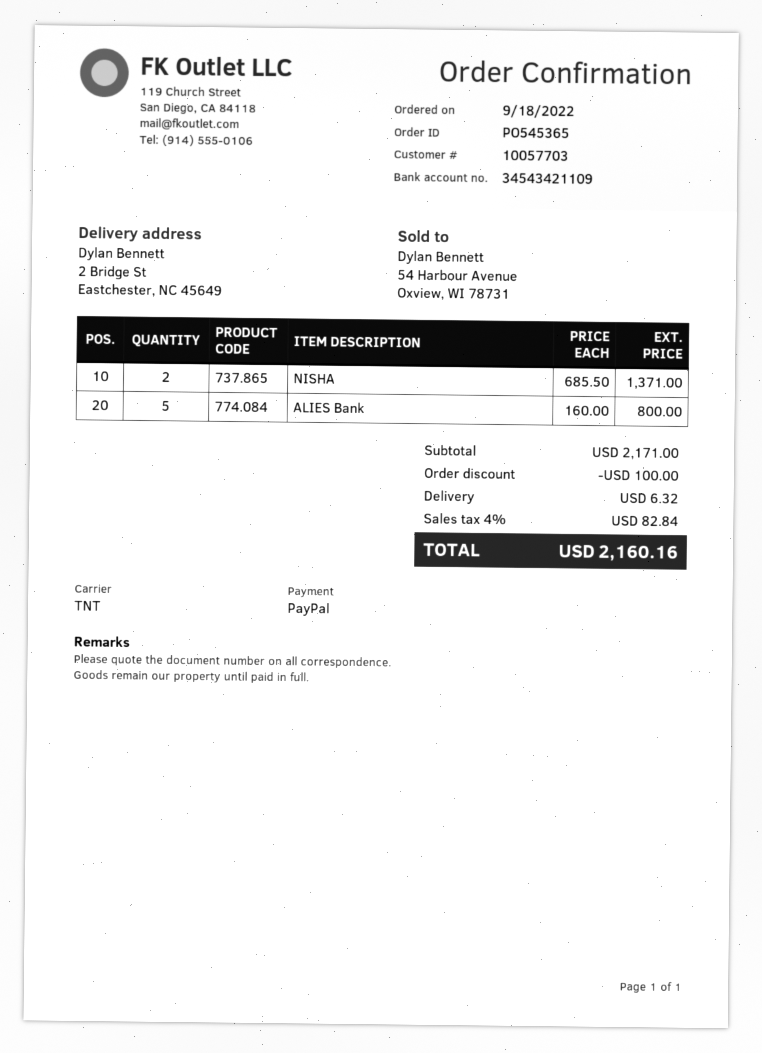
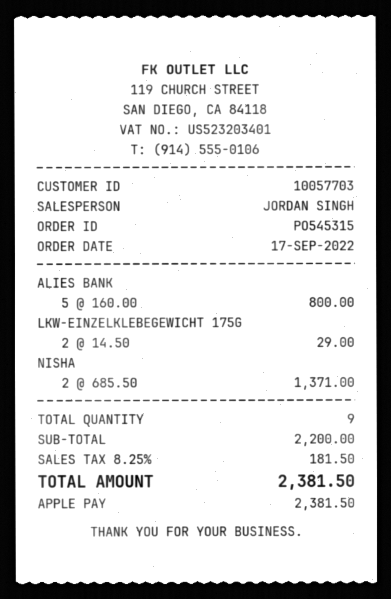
order number: PO545365 -> PO545315
order date: 2022-09-18 -> 2022-09-17
payment method: PayPal -> Apple Pay
LKW-EINZELKLEBEGEWICHT 175G: none -> 2 x 14.50 = 29.00
subtotal: 2171.00 -> 2200.00
discount: 100.00 -> none
shipping: 6.32 -> none
tax: 4% = 82.84 -> 8.25% = 181.50
total: 2160.16 -> 2381.50

